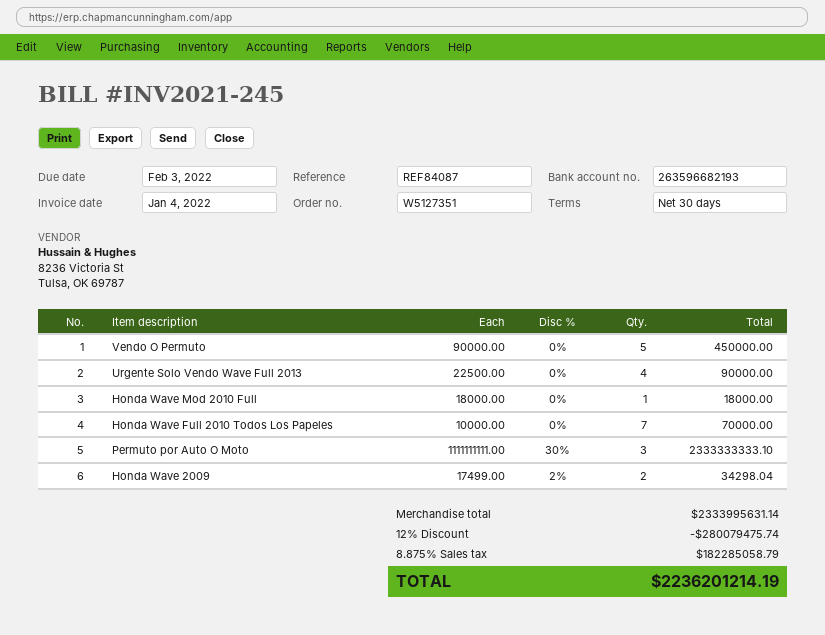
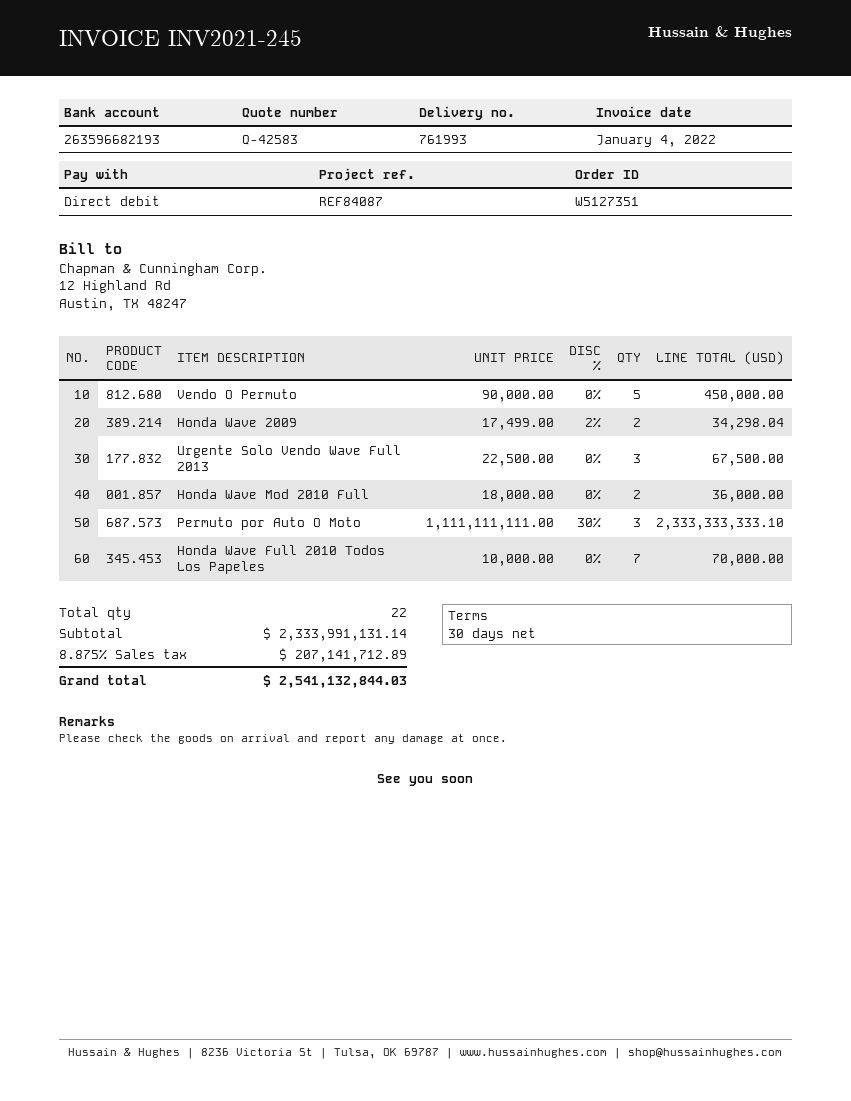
Urgente Solo Vendo Wave Full 2013: 4 x 22500.00 = 90000.00 -> 3 x 22500.00 = 67500.00
Honda Wave Mod 2010 Full: 1 x 18000.00 = 18000.00 -> 2 x 18000.00 = 36000.00
subtotal: 2333995631.14 -> 2333991131.14
discount: 12% = 280079475.74 -> none
tax: 8.875% = 182285058.79 -> 8.875% = 207141712.89
total: 2236201214.19 -> 2541132844.03

